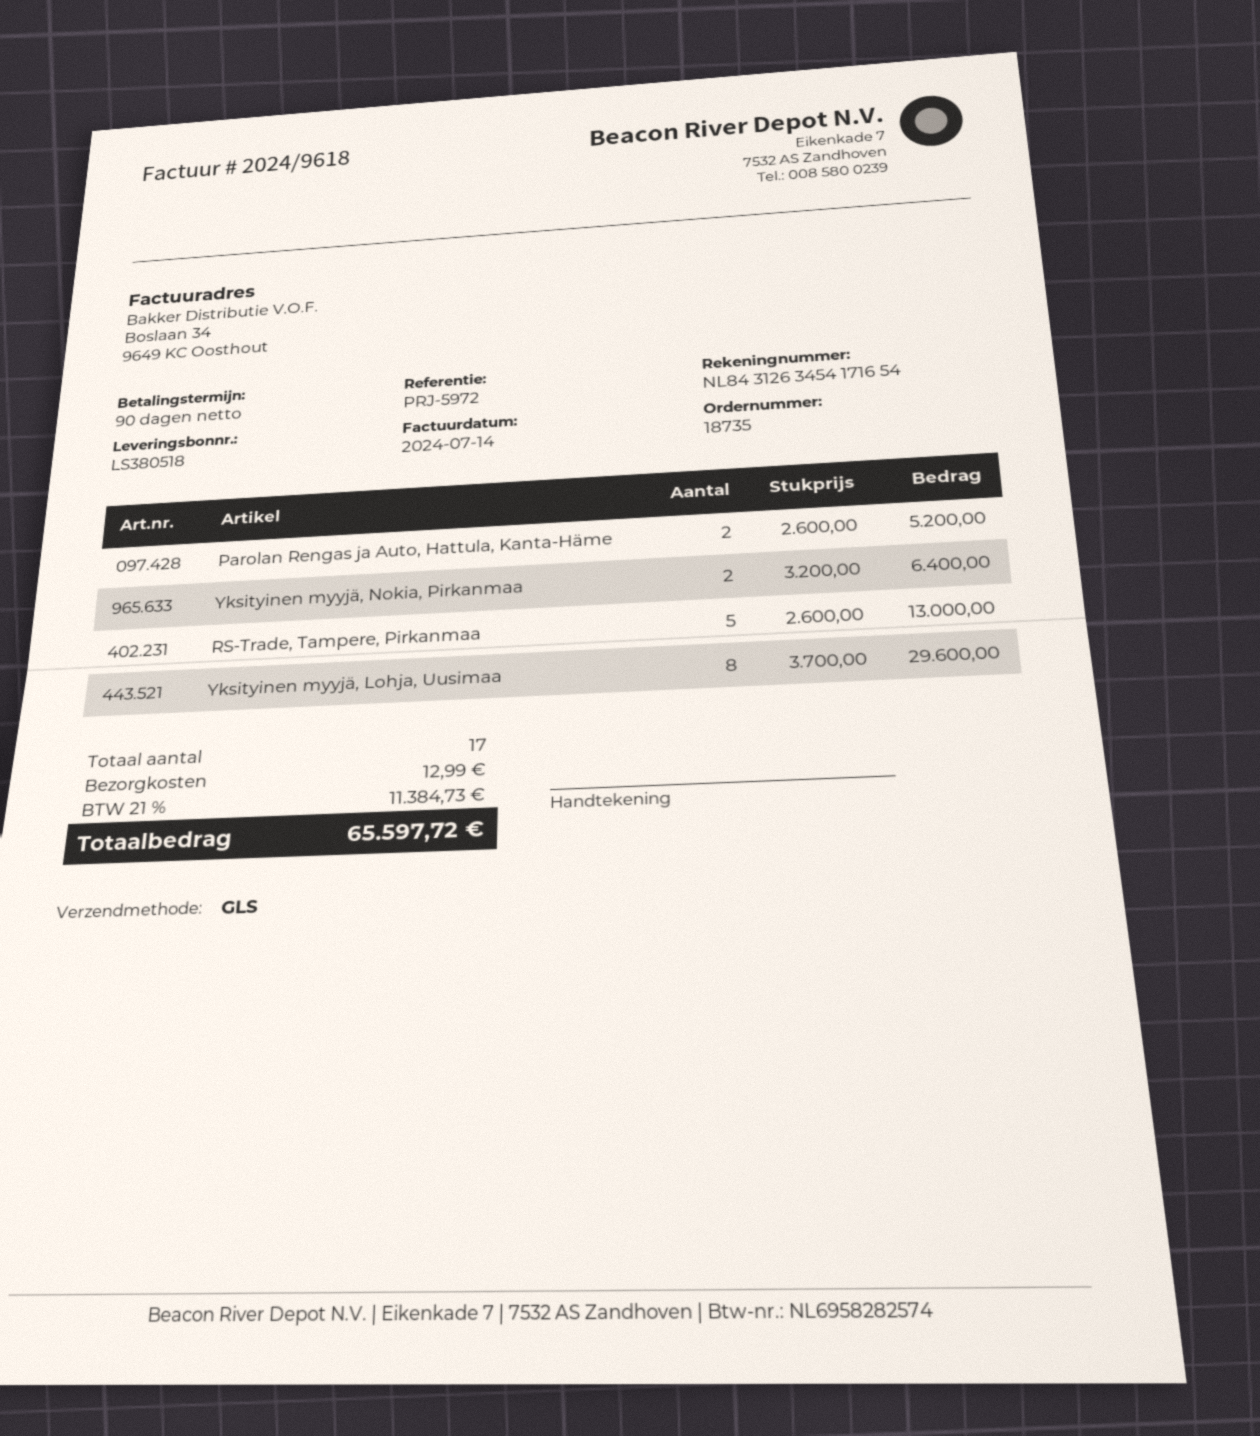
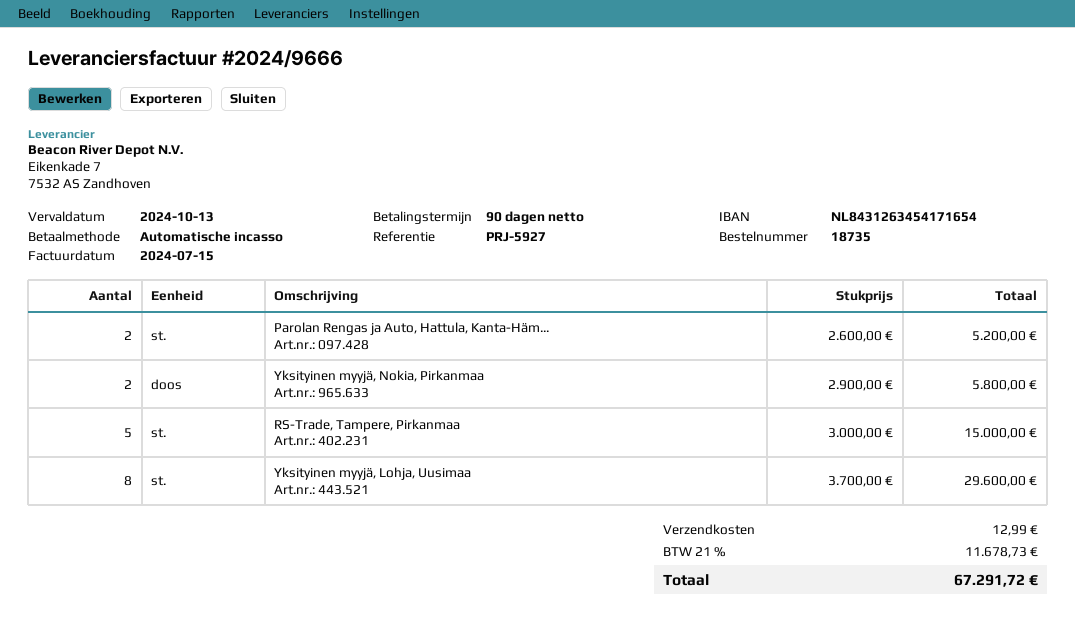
invoice number: 2024/9618 -> 2024/9666
invoice date: 2024-07-14 -> 2024-07-15
reference: PRJ-5972 -> PRJ-5927
Yksityinen myyjä, Nokia, Pirkanmaa: 2 x 3200.00 = 6400.00 -> 2 x 2900.00 = 5800.00
RS-Trade, Tampere, Pirkanmaa: 5 x 2600.00 = 13000.00 -> 5 x 3000.00 = 15000.00
tax: 21% = 11384.73 -> 21% = 11678.73
total: 65597.72 -> 67291.72

